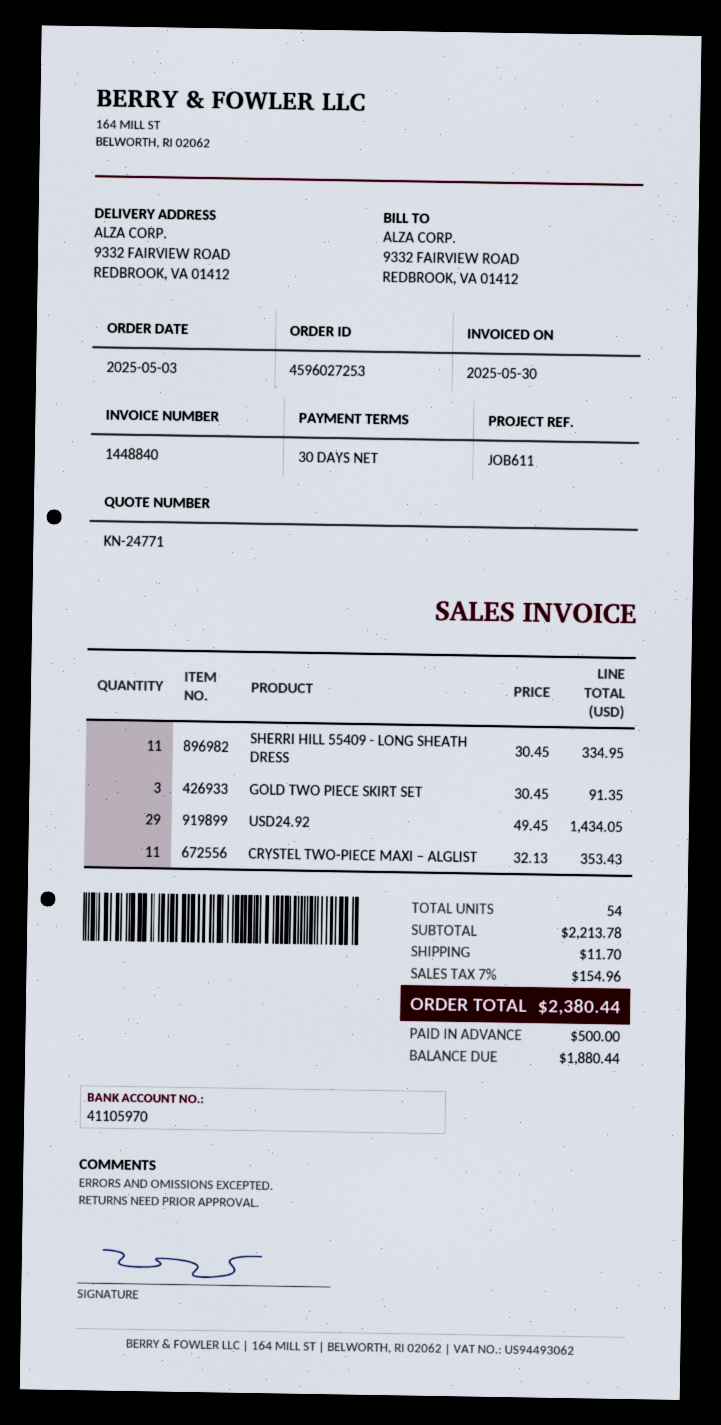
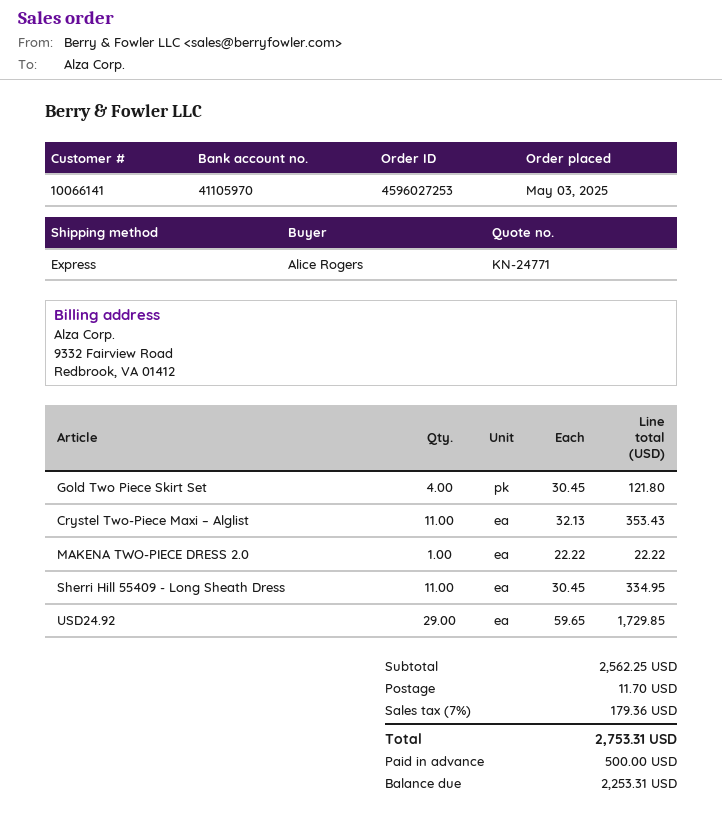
GOLD TWO PIECE SKIRT SET: 3 x 30.45 = 91.35 -> 4 x 30.45 = 121.80
USD24.92: 29 x 49.45 = 1434.05 -> 29 x 59.65 = 1729.85
MAKENA TWO-PIECE DRESS 2.0: none -> 1 x 22.22 = 22.22
subtotal: 2213.78 -> 2562.25
tax: 7% = 154.96 -> 7% = 179.36
total: 2380.44 -> 2753.31
balance: 1880.44 -> 2253.31

